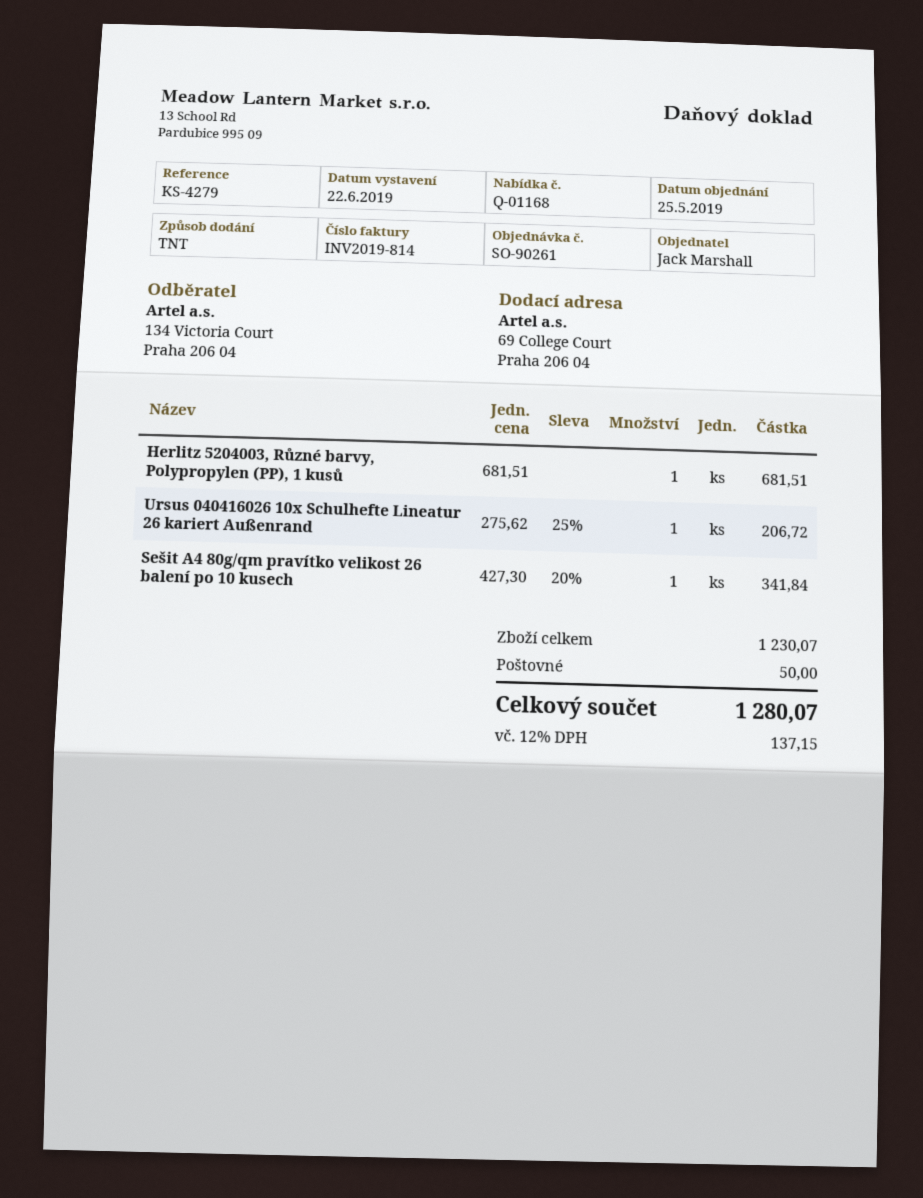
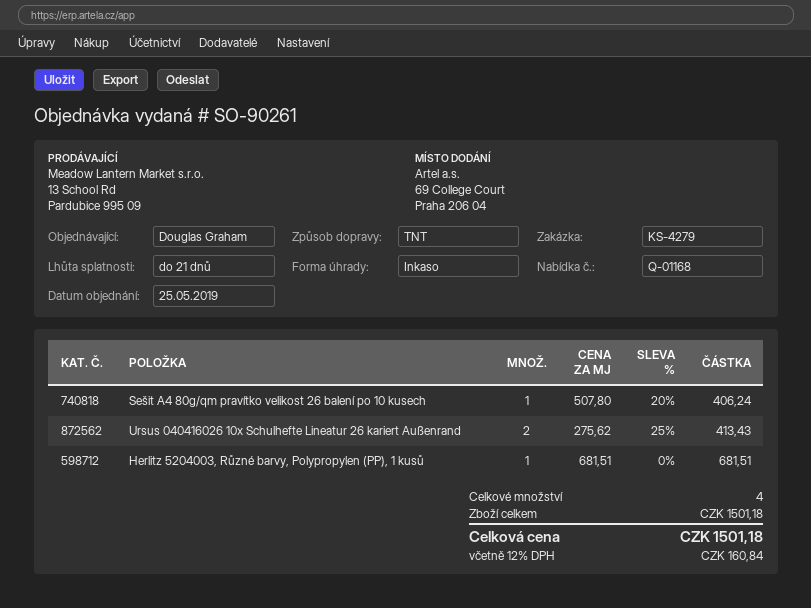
ordered by: Jack Marshall -> Douglas Graham
Ursus 040416026 10x Schulhefte Lineatur 26 kariert Außenrand: 1 x 275.62 - 25% = 206.72 -> 2 x 275.62 - 25% = 413.43
Sešit A4 80g/qm pravítko velikost 26 balení po 10 kusech: 1 x 427.30 - 20% = 341.84 -> 1 x 507.80 - 20% = 406.24
subtotal: 1230.07 -> 1501.18
shipping: 50.00 -> none
tax: 12% = 137.15 -> 12% = 160.84
total: 1280.07 -> 1501.18

